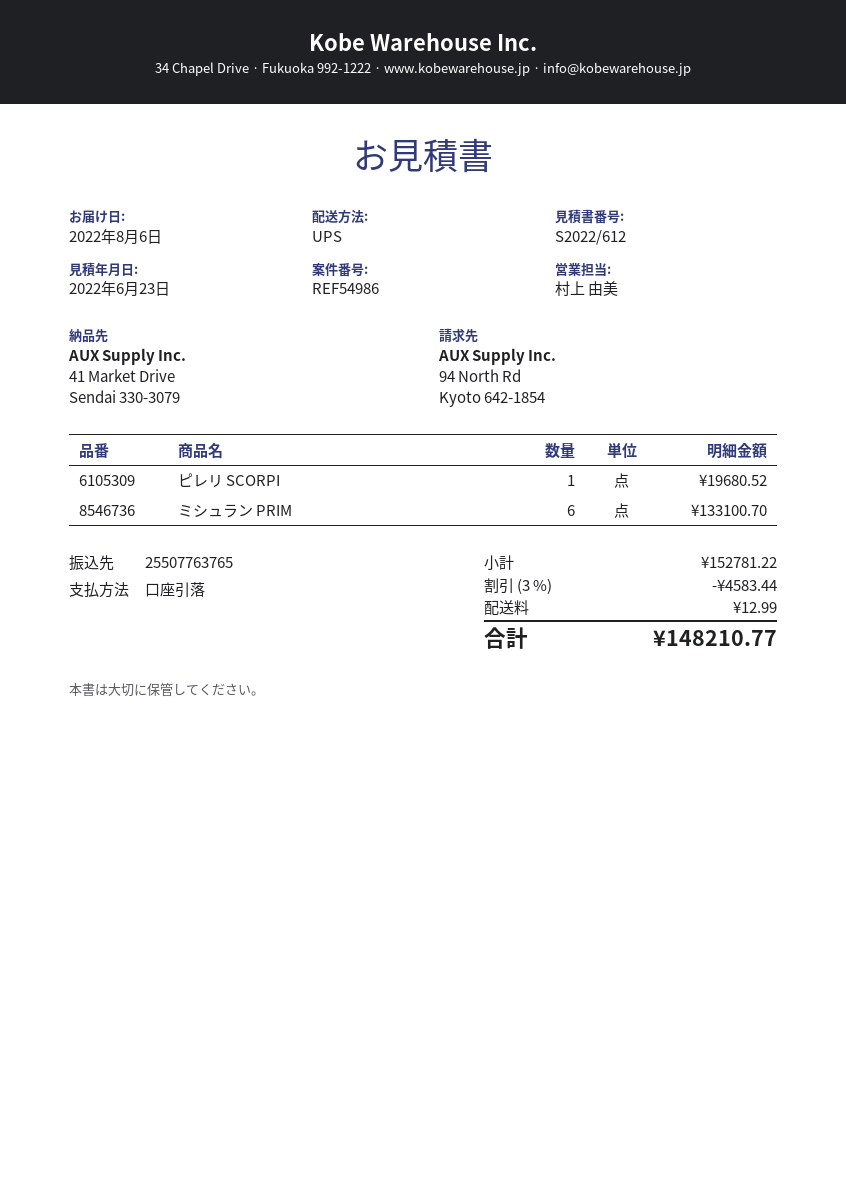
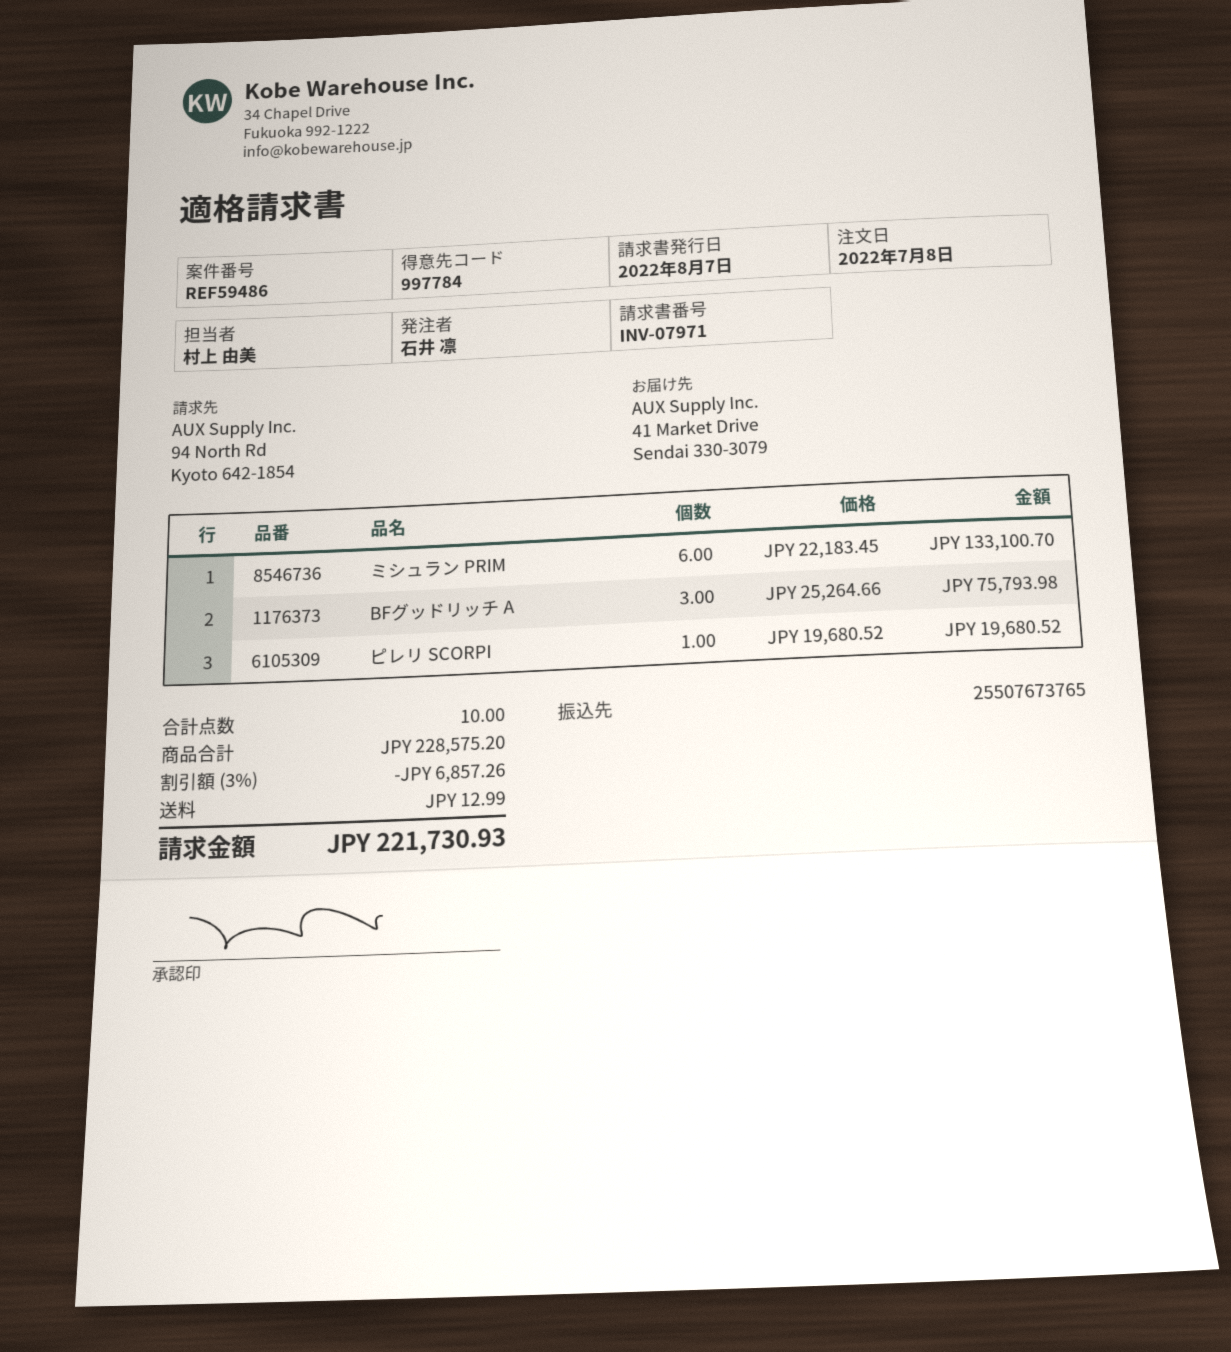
reference: REF54986 -> REF59486
bank account: 25507763765 -> 25507673765
BFグッドリッチ A: none -> 3 for 75793.98
subtotal: 152781.22 -> 228575.20
discount: 3% = 4583.44 -> 3% = 6857.26
total: 148210.77 -> 221730.93

